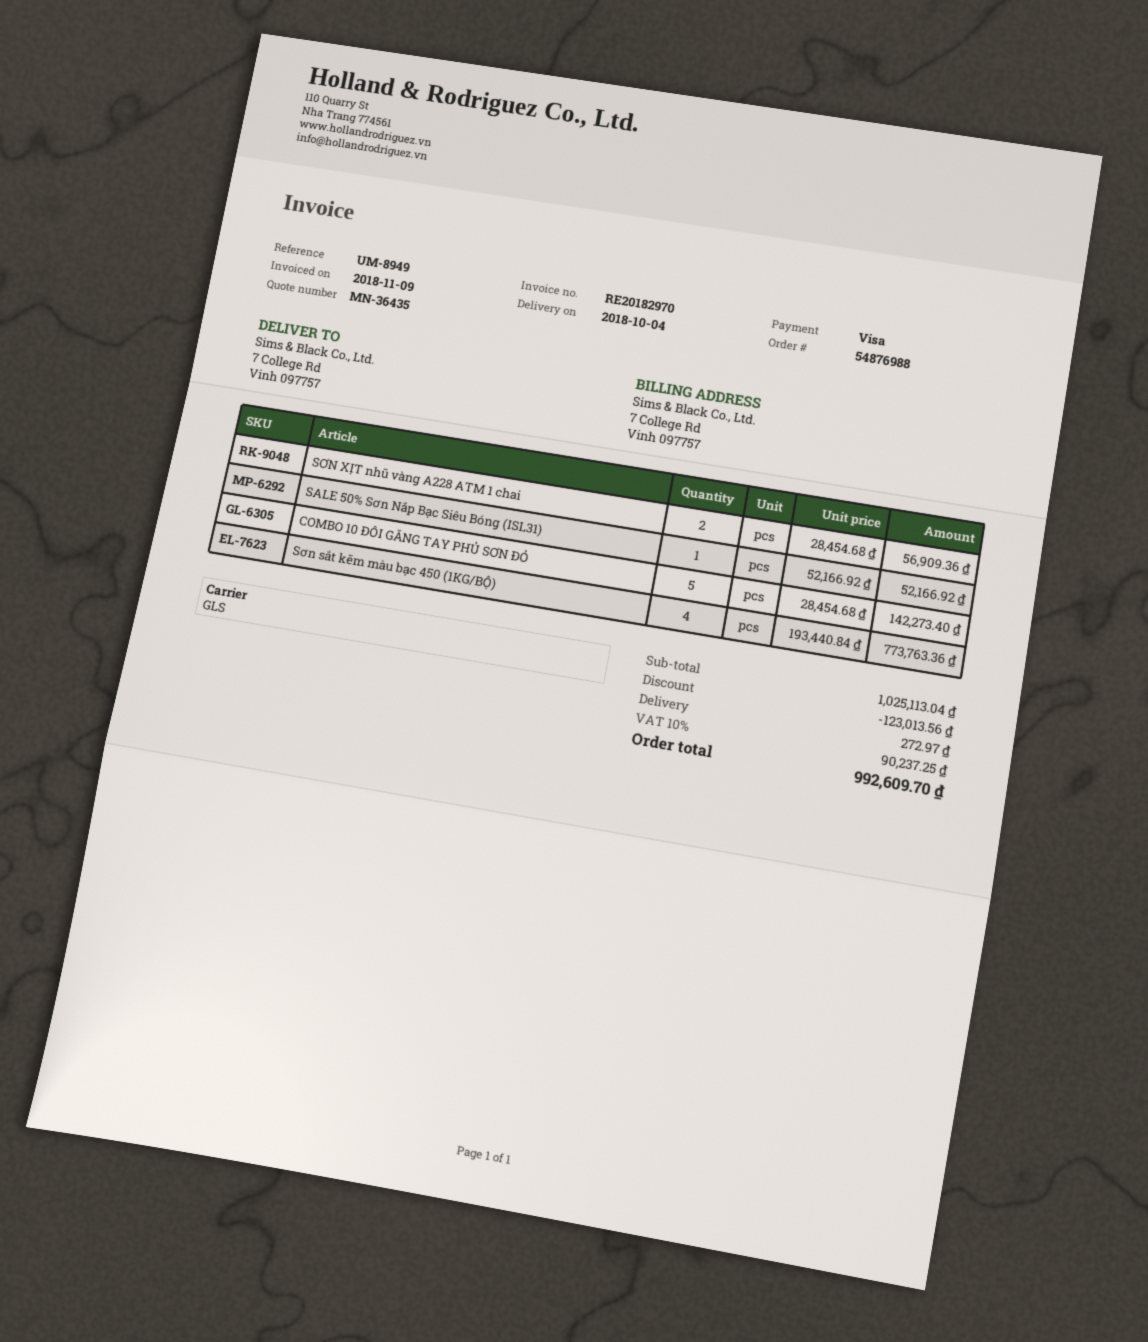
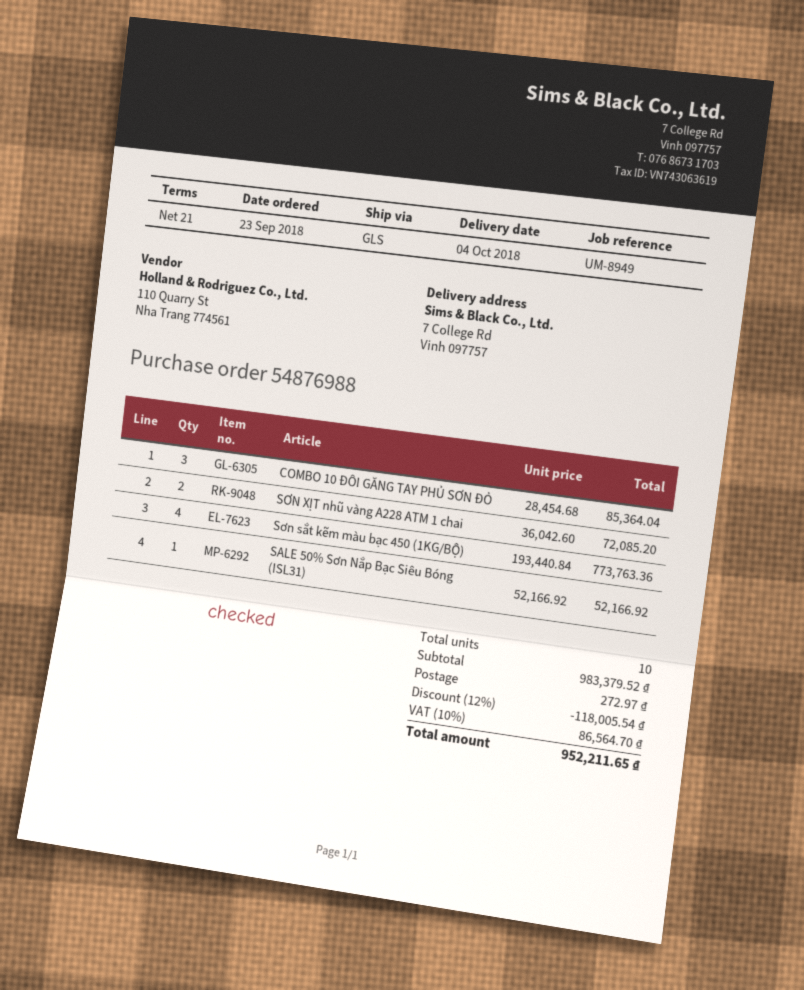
SƠN XỊT nhũ vàng A228 ATM 1 chai: 2 x 28454.68 = 56909.36 -> 2 x 36042.60 = 72085.20
COMBO 10 ĐÔI GĂNG TAY PHỦ SƠN ĐỎ: 5 x 28454.68 = 142273.40 -> 3 x 28454.68 = 85364.04
subtotal: 1025113.04 -> 983379.52
discount: 123013.56 -> 118005.54
tax: 10% = 90237.25 -> 10% = 86564.70
total: 992609.70 -> 952211.65

